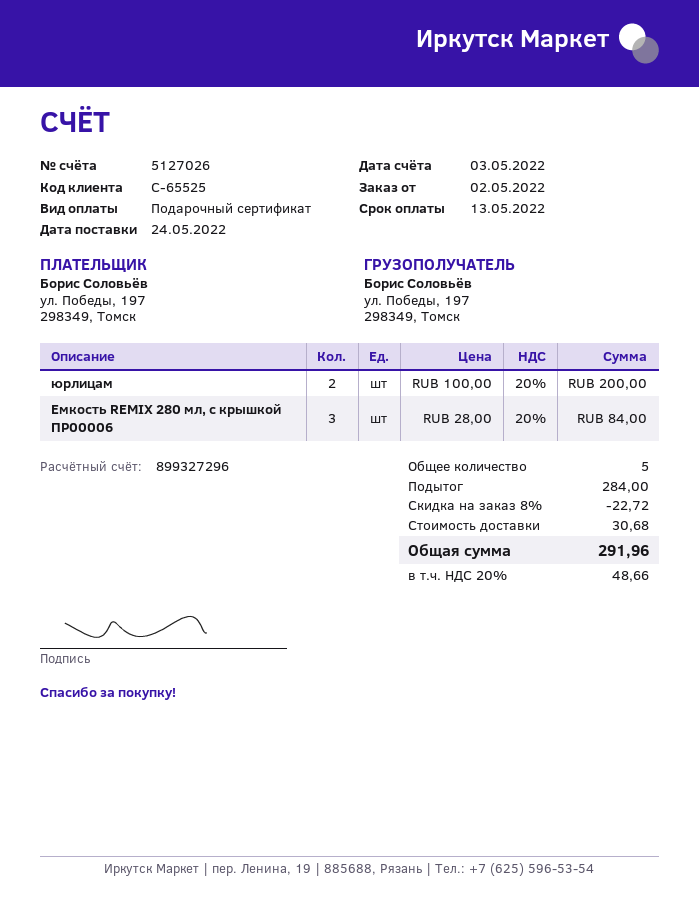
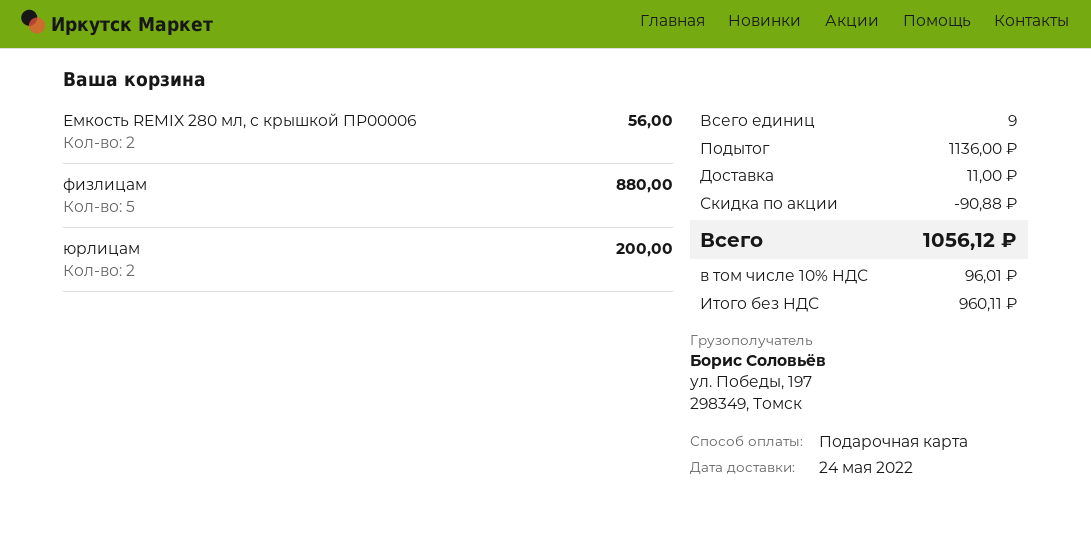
Емкость REMIX 280 мл, с крышкой ПР00006: 3 for 84.00 -> 2 for 56.00
физлицам: none -> 5 for 880.00
total quantity: 5 -> 9
subtotal: 284.00 -> 1136.00
discount: 22.72 -> 90.88
shipping: 30.68 -> 11.00
tax: 20% = 48.66 -> 10% = 96.01
total: 291.96 -> 1056.12

